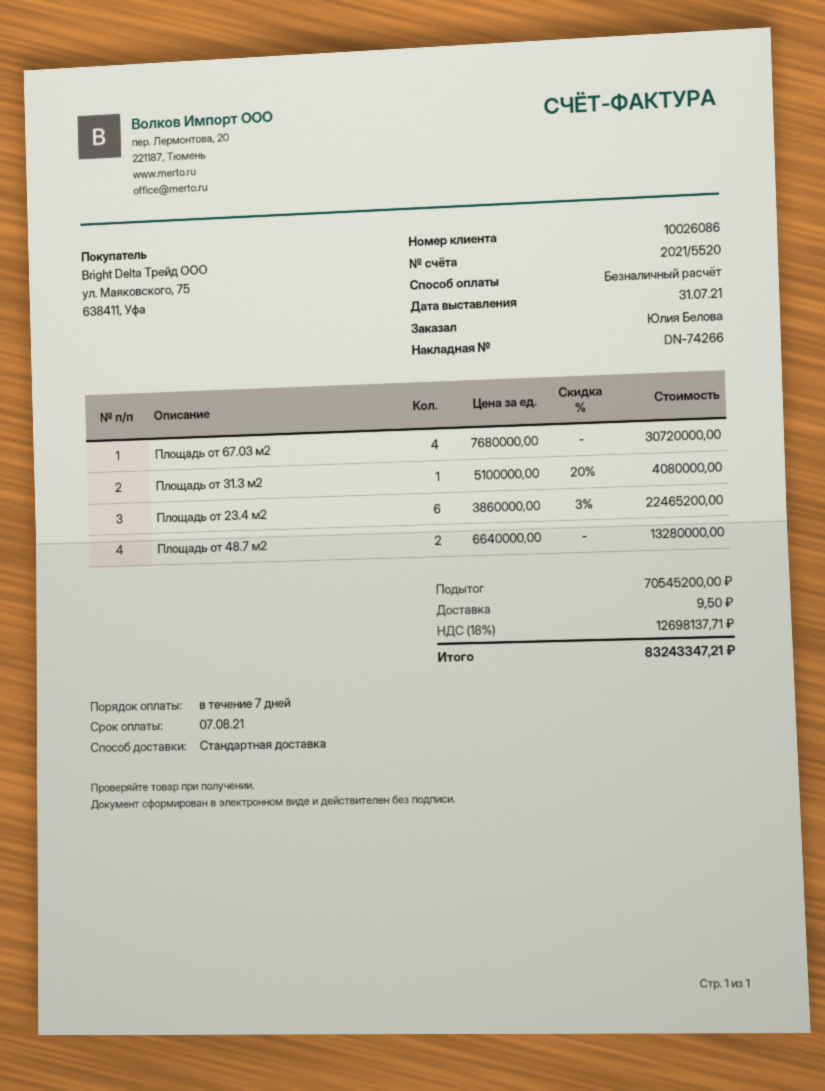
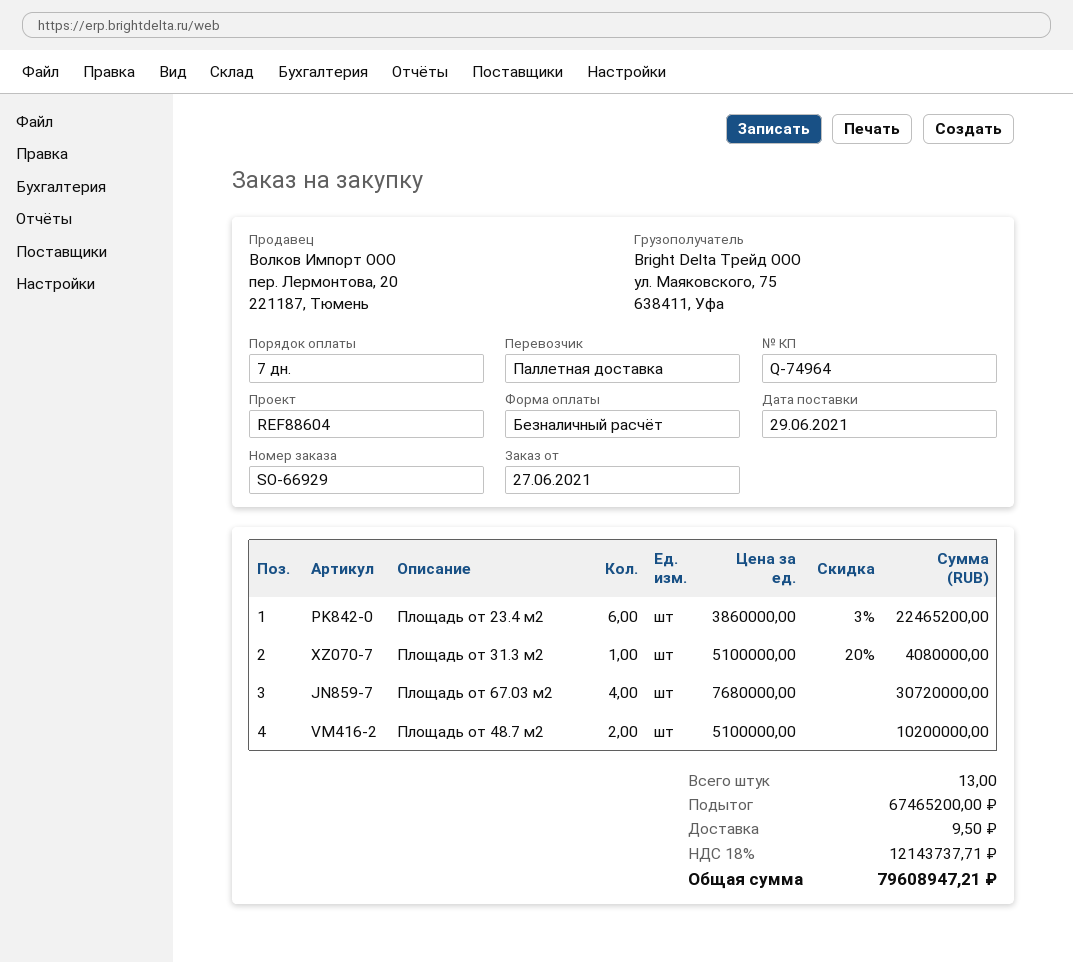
shipping method: standard -> pallet freight
Площадь от 48.7 м2: 2 x 6640000.00 = 13280000.00 -> 2 x 5100000.00 = 10200000.00
subtotal: 70545200.00 -> 67465200.00
tax: 18% = 12698137.71 -> 18% = 12143737.71
total: 83243347.21 -> 79608947.21

